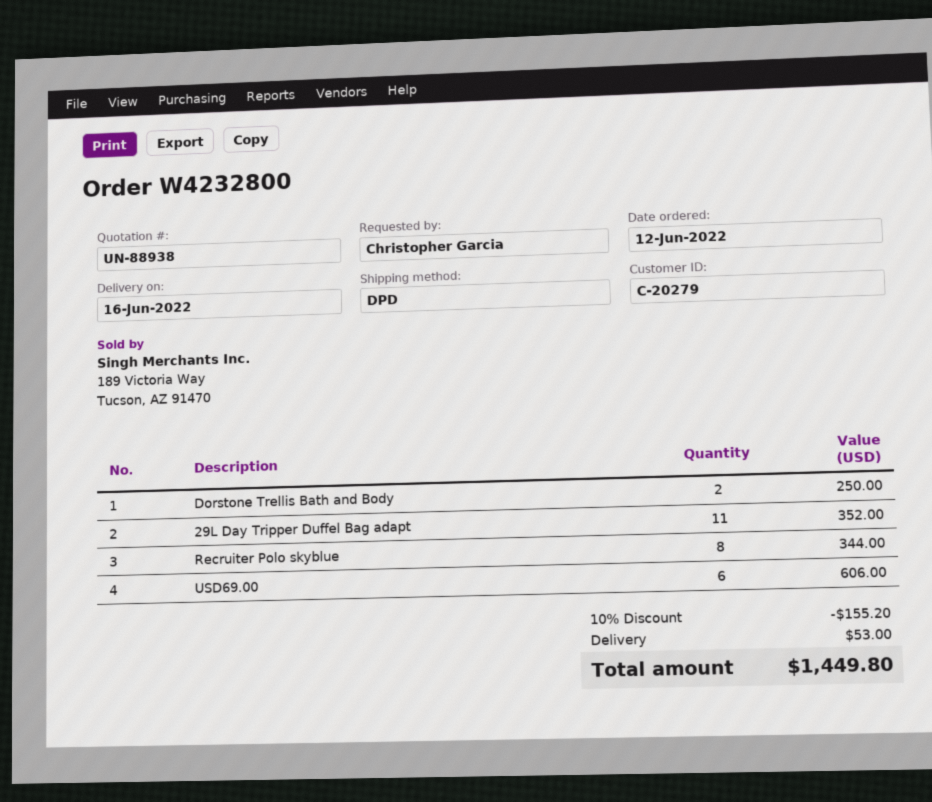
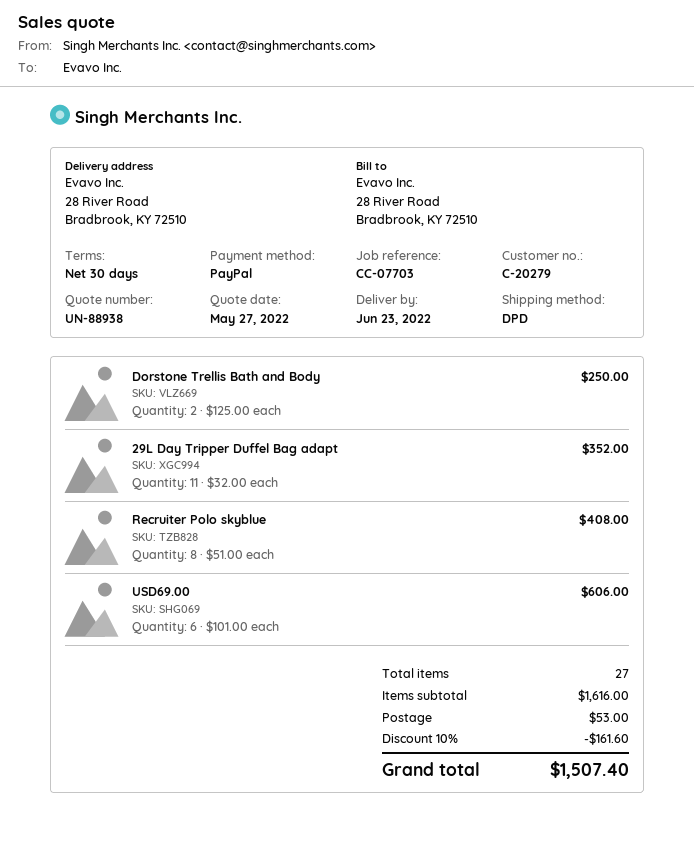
delivery date: 2022-06-16 -> 2022-06-23
Recruiter Polo skyblue: 8 for 344.00 -> 8 for 408.00
discount: 10% = 155.20 -> 10% = 161.60
total: 1449.80 -> 1507.40

